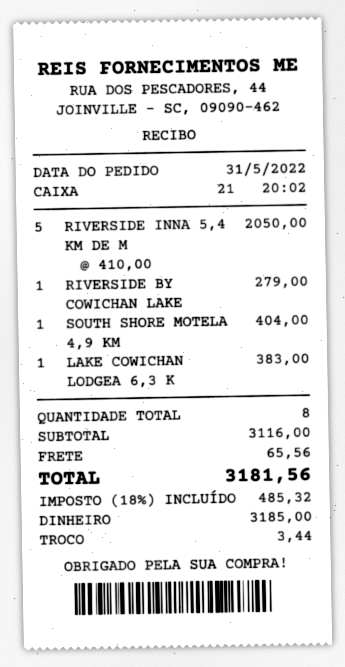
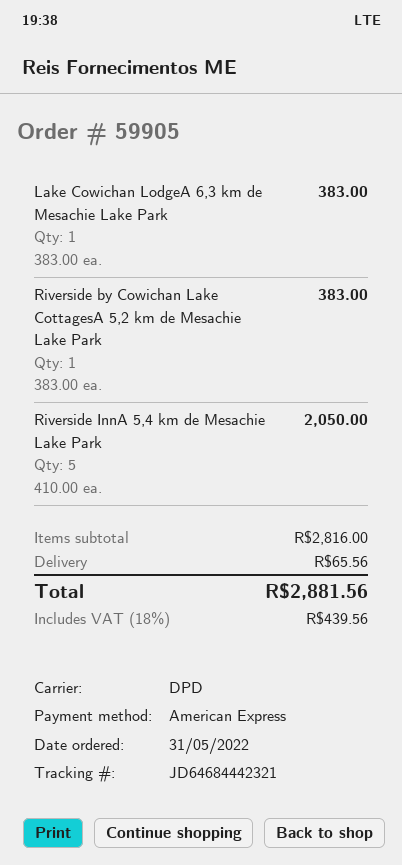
payment method: cash -> American Express
RIVERSIDE BY COWICHAN LAKE: 1 x 279.00 = 279.00 -> 1 x 383.00 = 383.00
SOUTH SHORE MOTELA 4,9 KM: 1 x 404.00 = 404.00 -> none
subtotal: 3116.00 -> 2816.00
tax: 18% = 485.32 -> 18% = 439.56
total: 3181.56 -> 2881.56

